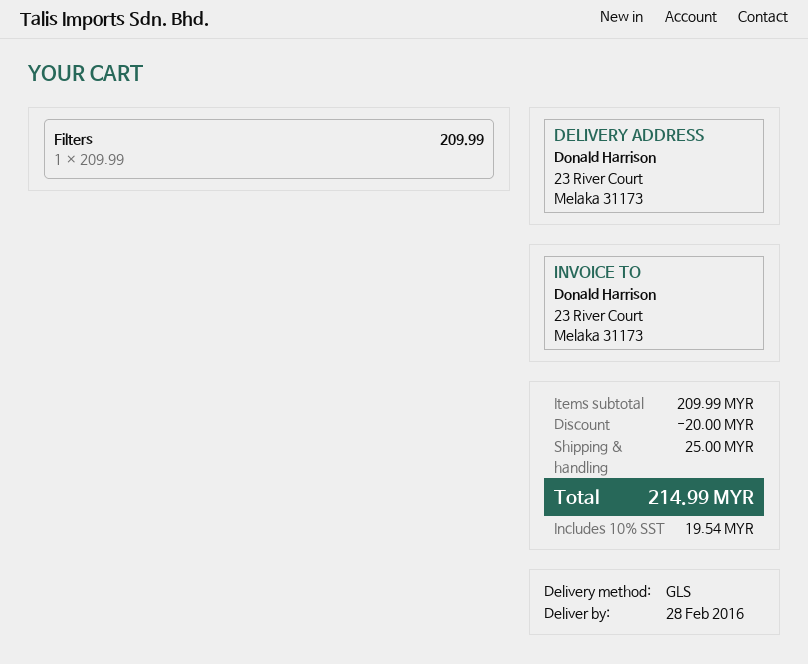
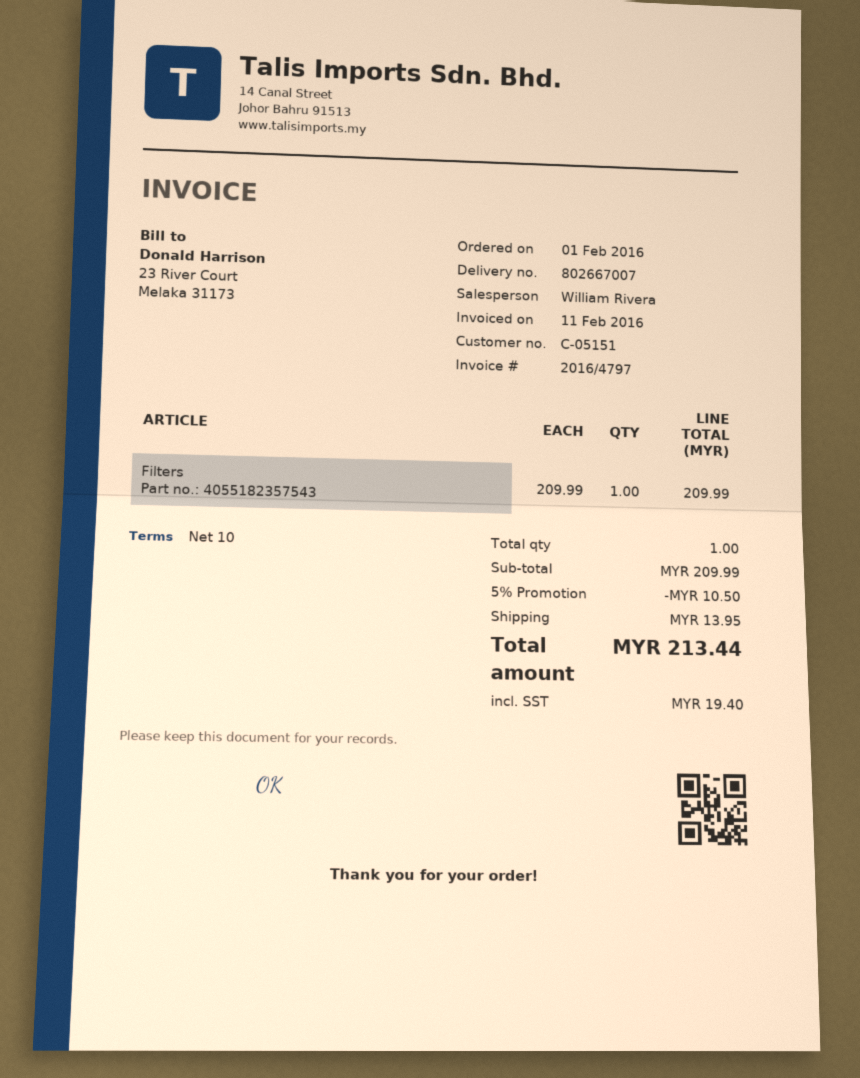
discount: 20.00 -> 10.50
shipping: 25.00 -> 13.95
tax: 19.54 -> 19.40
total: 214.99 -> 213.44

